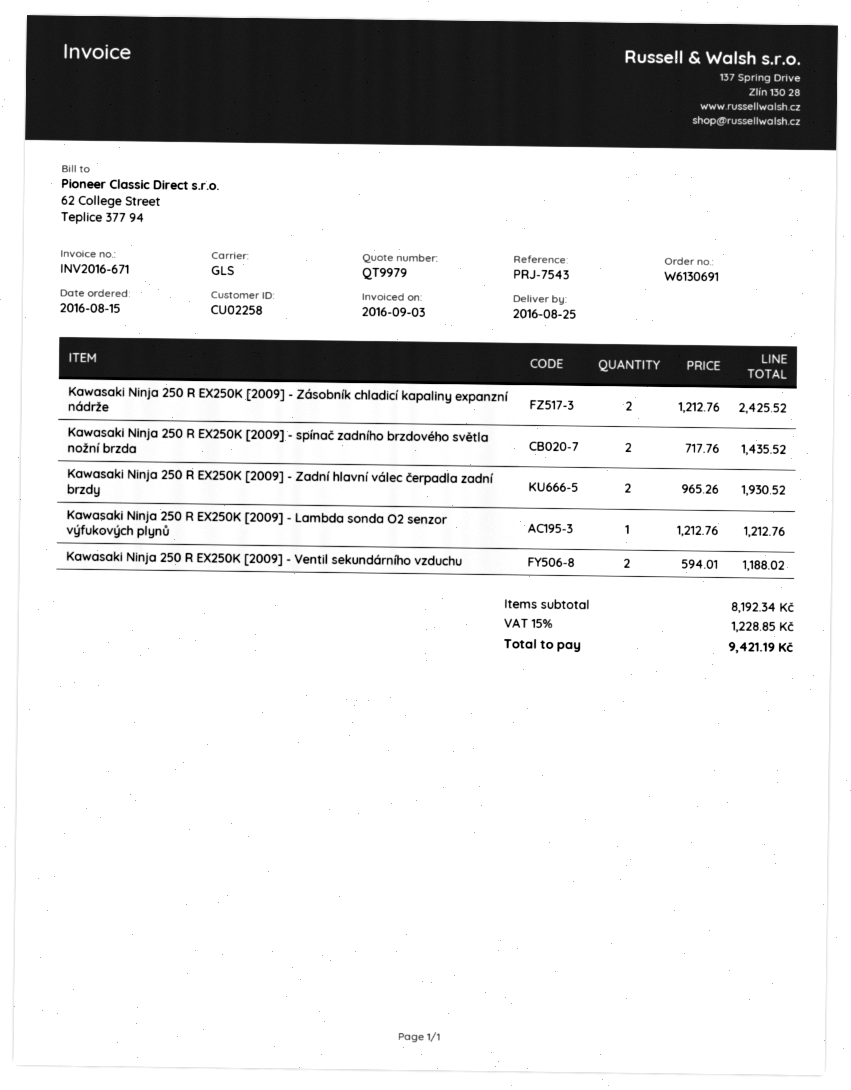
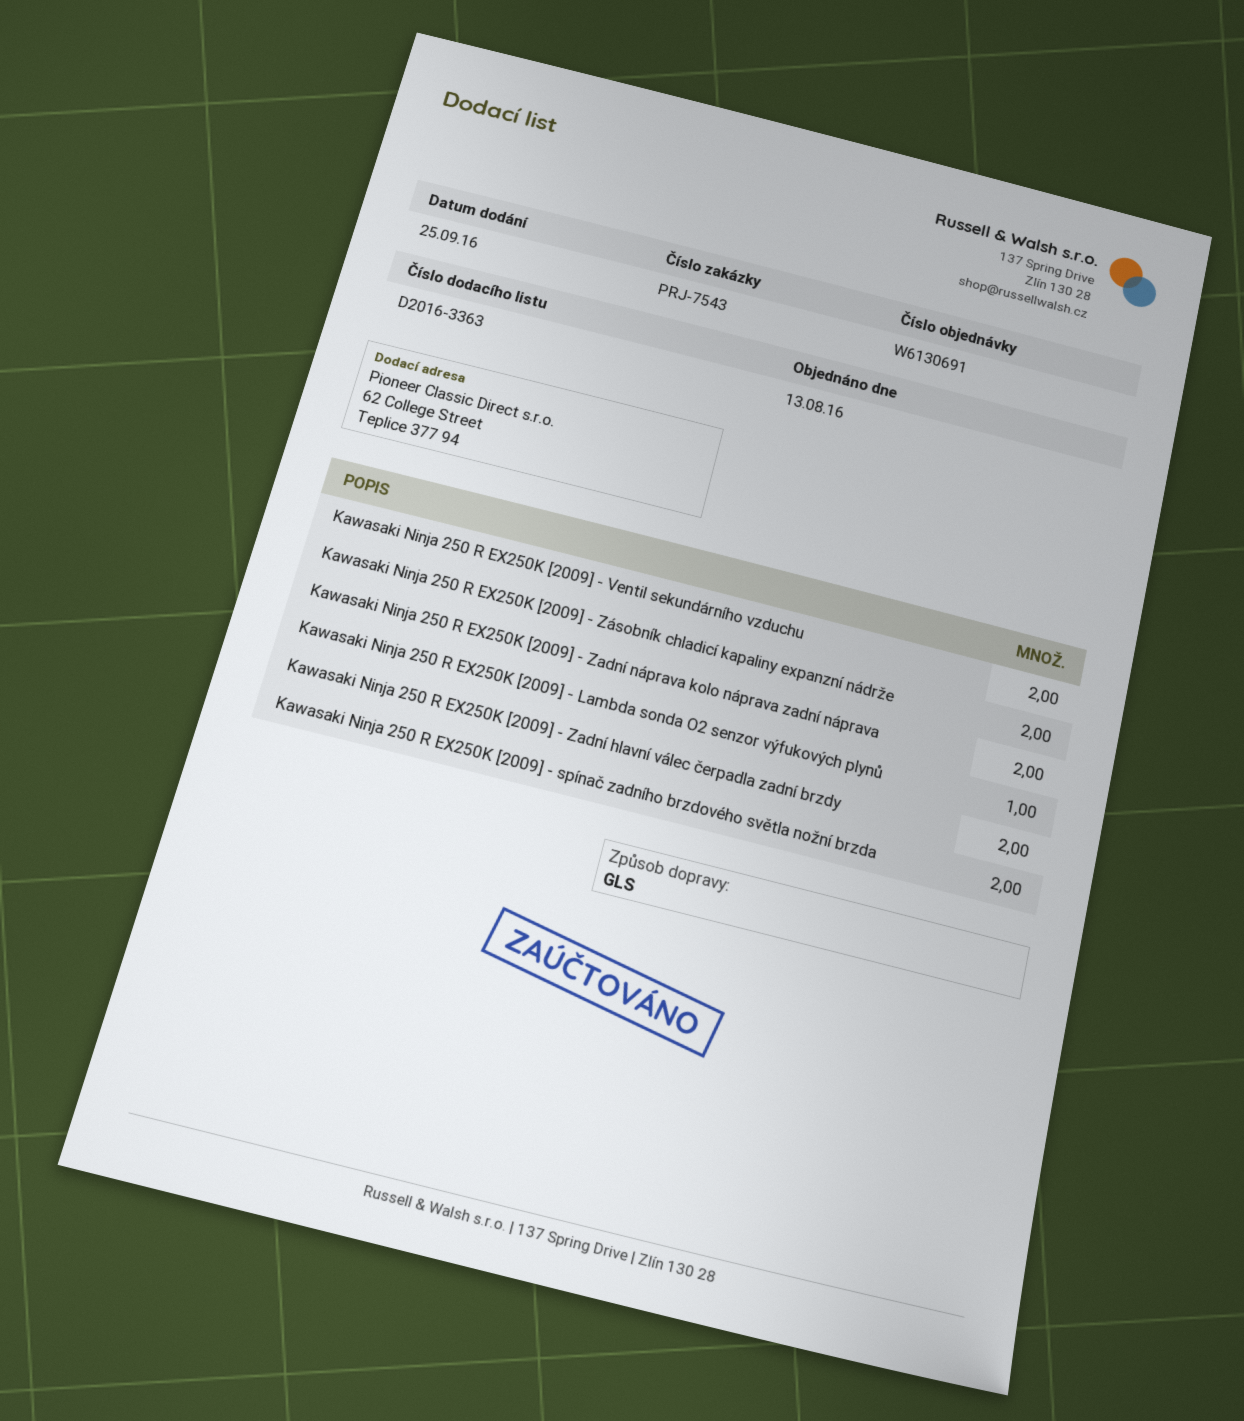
order date: 2016-08-15 -> 2016-08-13
delivery date: 2016-08-25 -> 2016-09-25
Kawasaki Ninja 250 R EX250K [2009] - Zadní náprava kolo náprava zadní náprava: none -> 2

